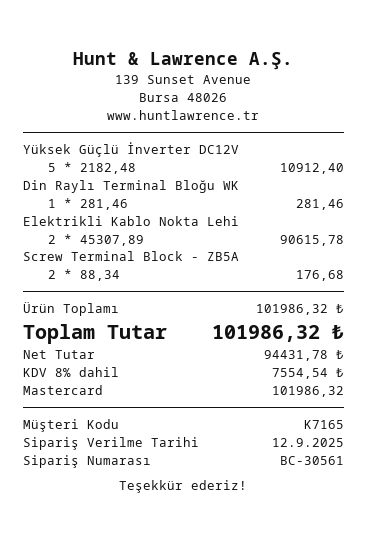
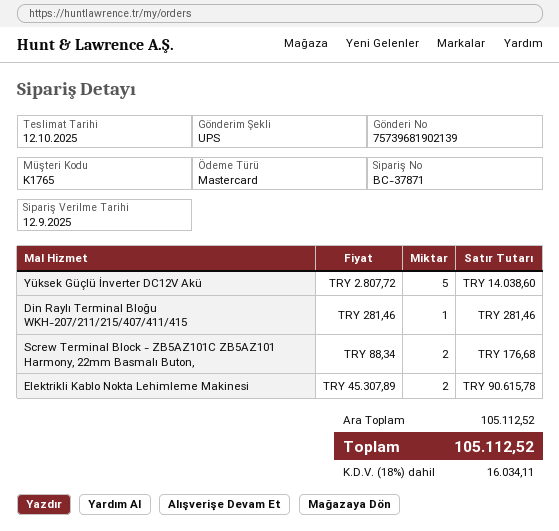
order number: BC-30561 -> BC-37871
customer number: K7165 -> K1765
Yüksek Güçlü İnverter DC12V: 5 x 2182.48 = 10912.40 -> 5 x 2807.72 = 14038.60
subtotal: 101986.32 -> 105112.52
tax: 8% = 7554.54 -> 18% = 16034.11
total: 101986.32 -> 105112.52

